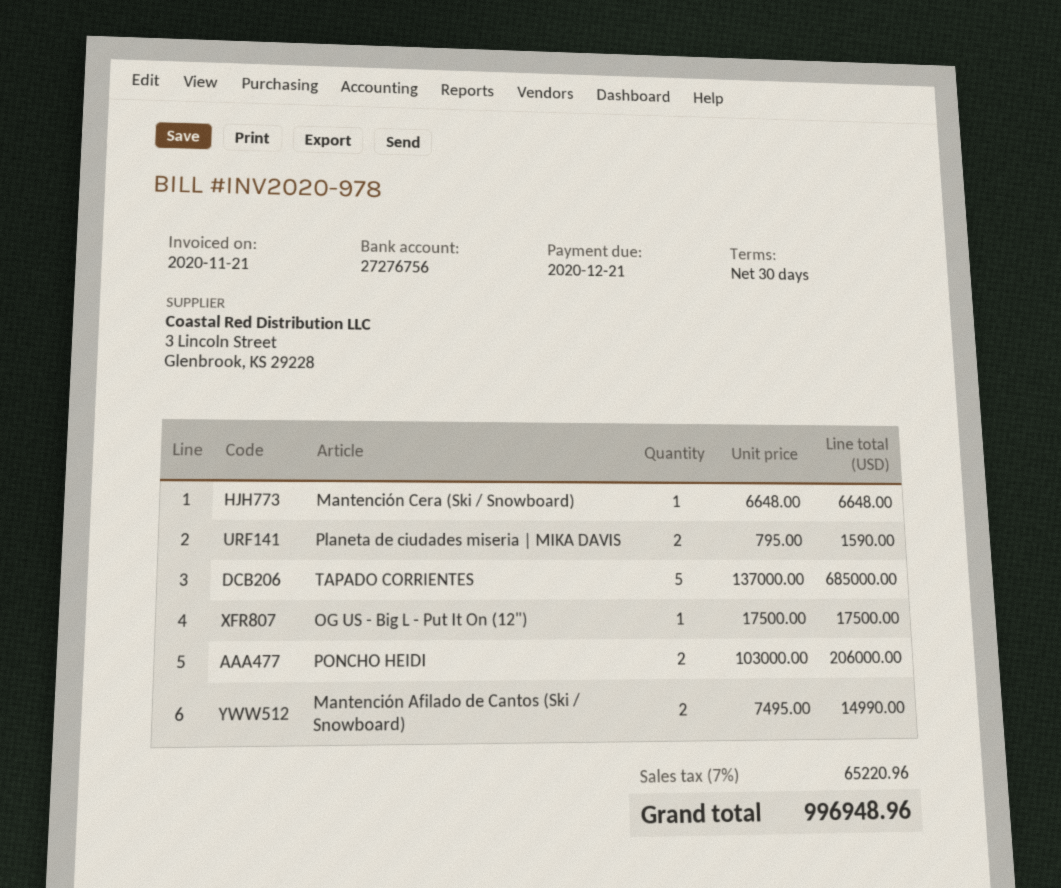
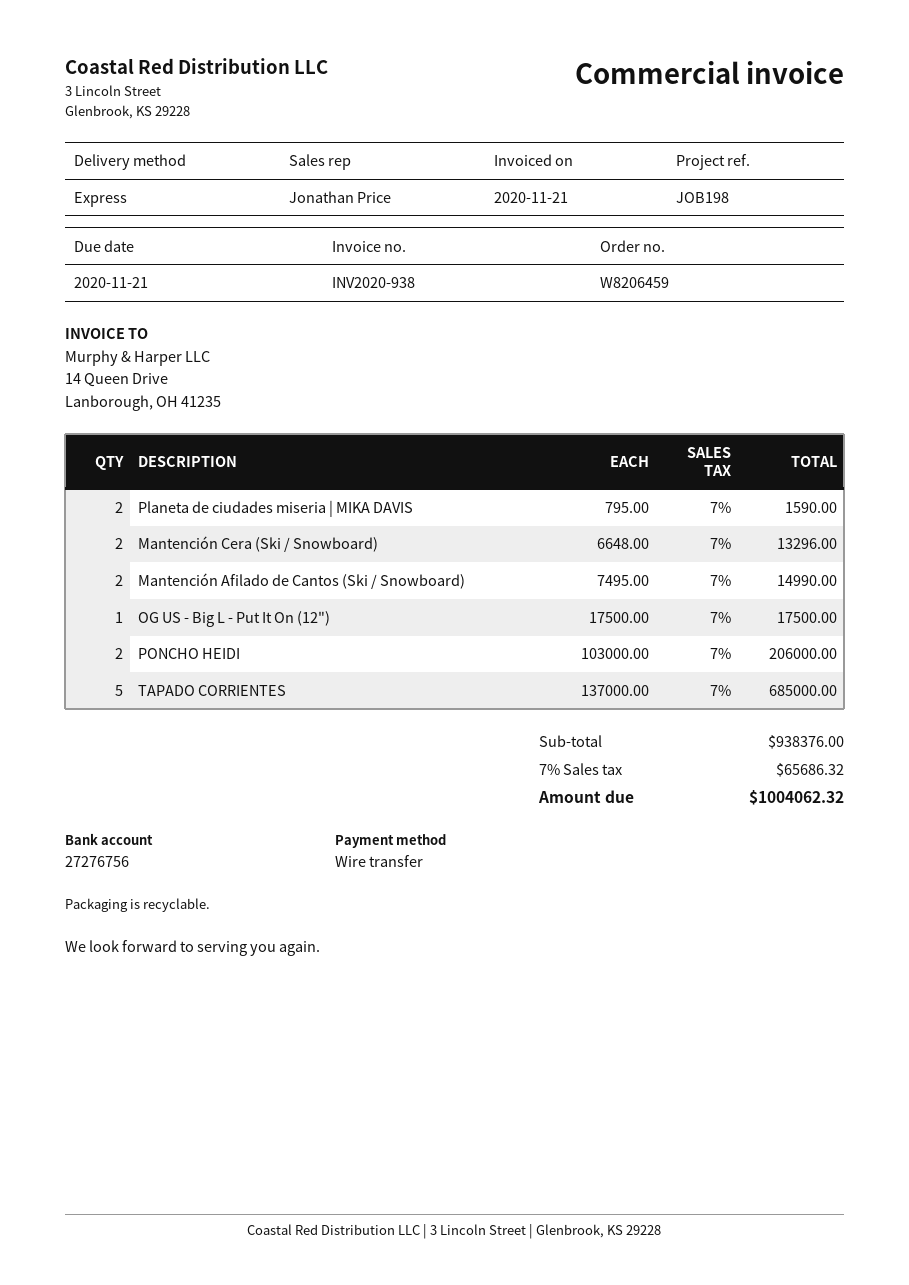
invoice number: INV2020-978 -> INV2020-938
due date: 2020-12-21 -> 2020-11-21
Mantención Cera (Ski / Snowboard): 1 x 6648.00 = 6648.00 -> 2 x 6648.00 = 13296.00
tax: 7% = 65220.96 -> 7% = 65686.32
total: 996948.96 -> 1004062.32

